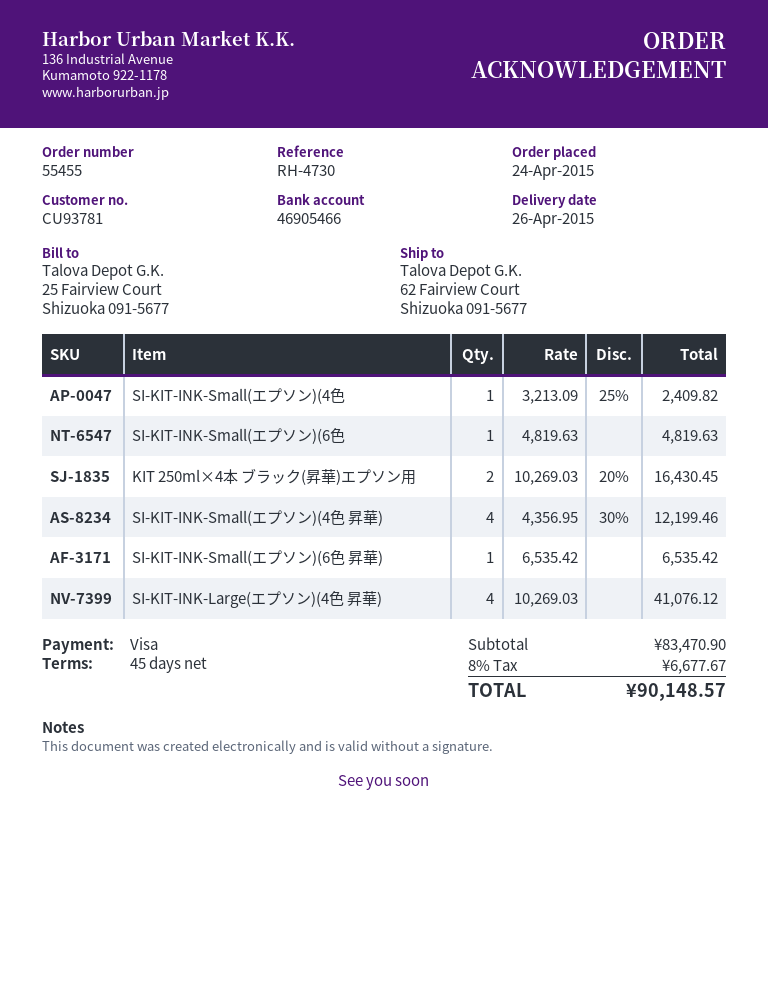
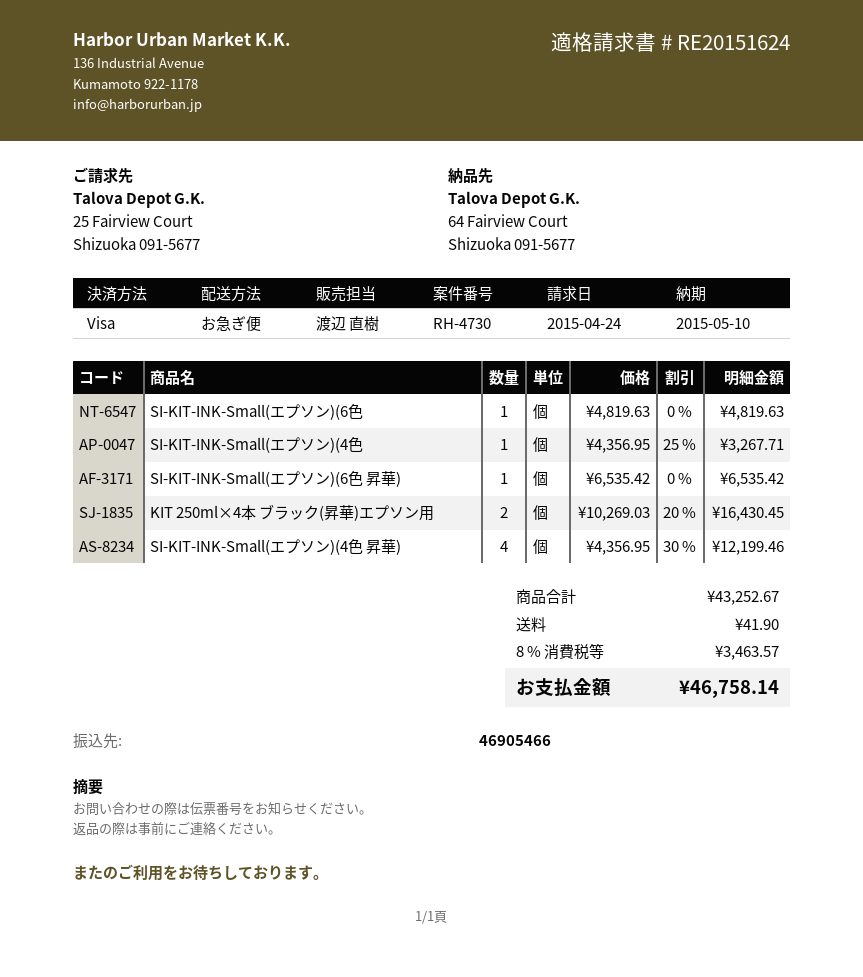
delivery date: 2015-04-26 -> 2015-05-10
ship to: 62 Fairview Court, Shizuoka 091-5677 -> 64 Fairview Court, Shizuoka 091-5677
SI-KIT-INK-Small(エプソン)(4色: 1 x 3213.09 - 25% = 2409.82 -> 1 x 4356.95 - 25% = 3267.71
SI-KIT-INK-Large(エプソン)(4色 昇華): 4 x 10269.03 = 41076.12 -> none
subtotal: 83470.90 -> 43252.67
shipping: none -> 41.90
tax: 8% = 6677.67 -> 8% = 3463.57
total: 90148.57 -> 46758.14

